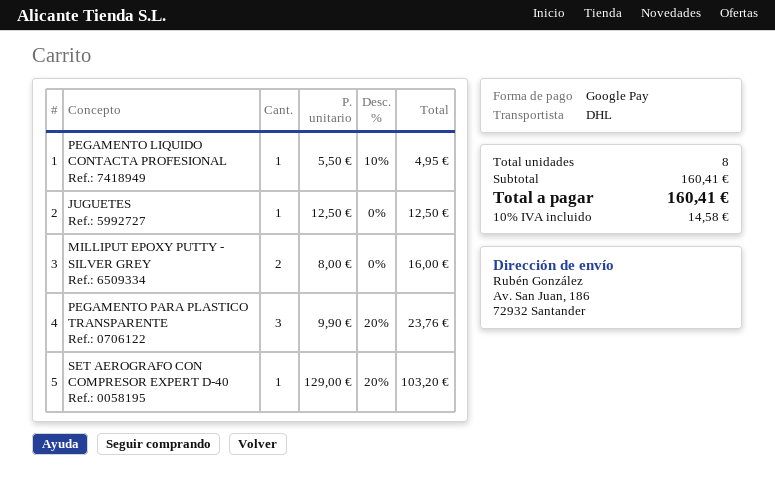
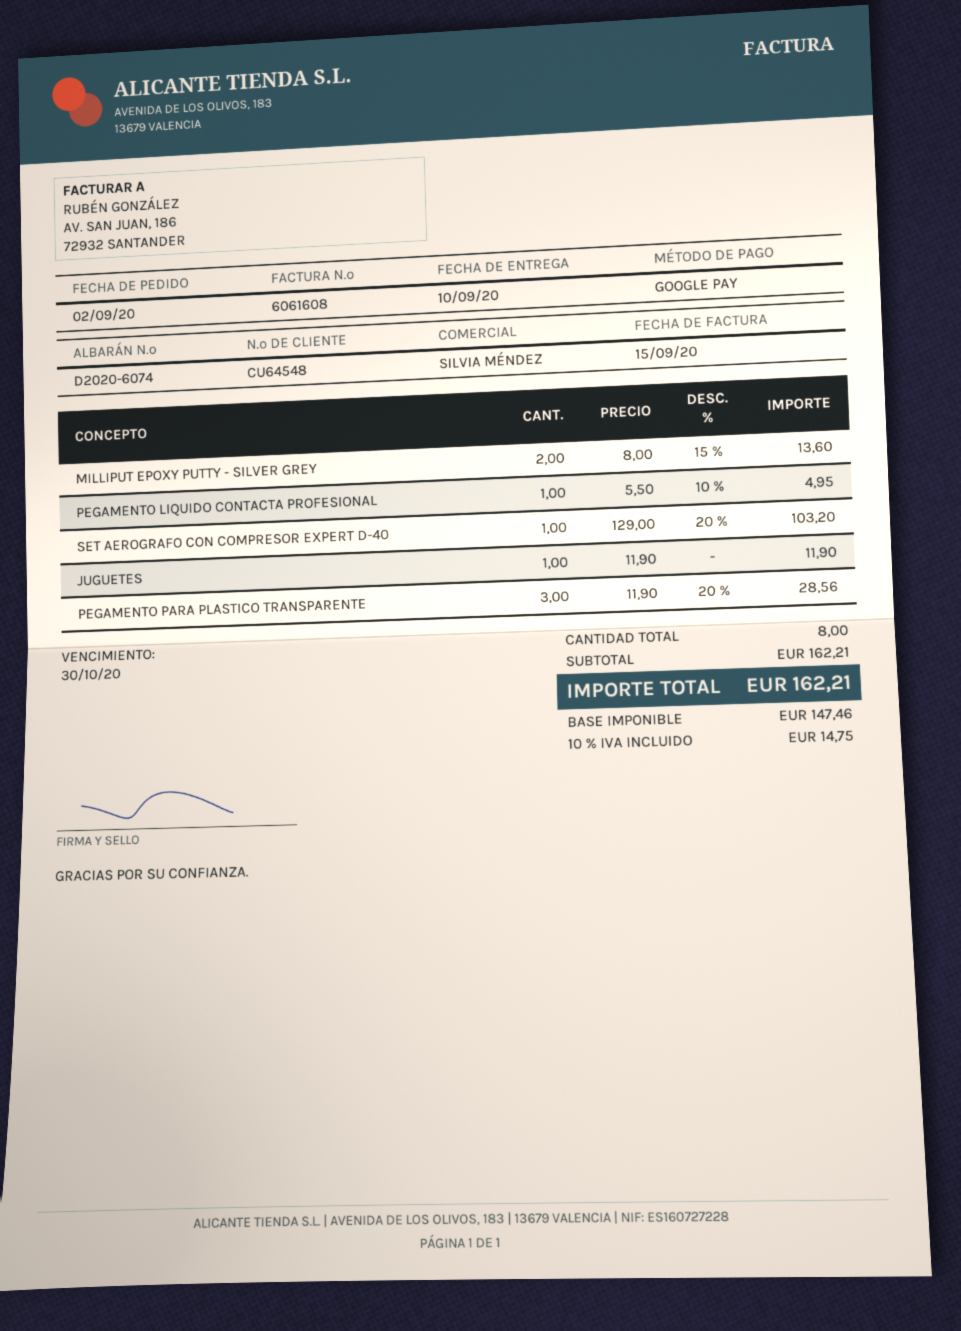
JUGUETES: 1 x 12.50 = 12.50 -> 1 x 11.90 = 11.90
MILLIPUT EPOXY PUTTY - SILVER GREY: 2 x 8.00 = 16.00 -> 2 x 8.00 - 15% = 13.60
PEGAMENTO PARA PLASTICO TRANSPARENTE: 3 x 9.90 - 20% = 23.76 -> 3 x 11.90 - 20% = 28.56
subtotal: 160.41 -> 162.21
tax: 10% = 14.58 -> 10% = 14.75
total: 160.41 -> 162.21

